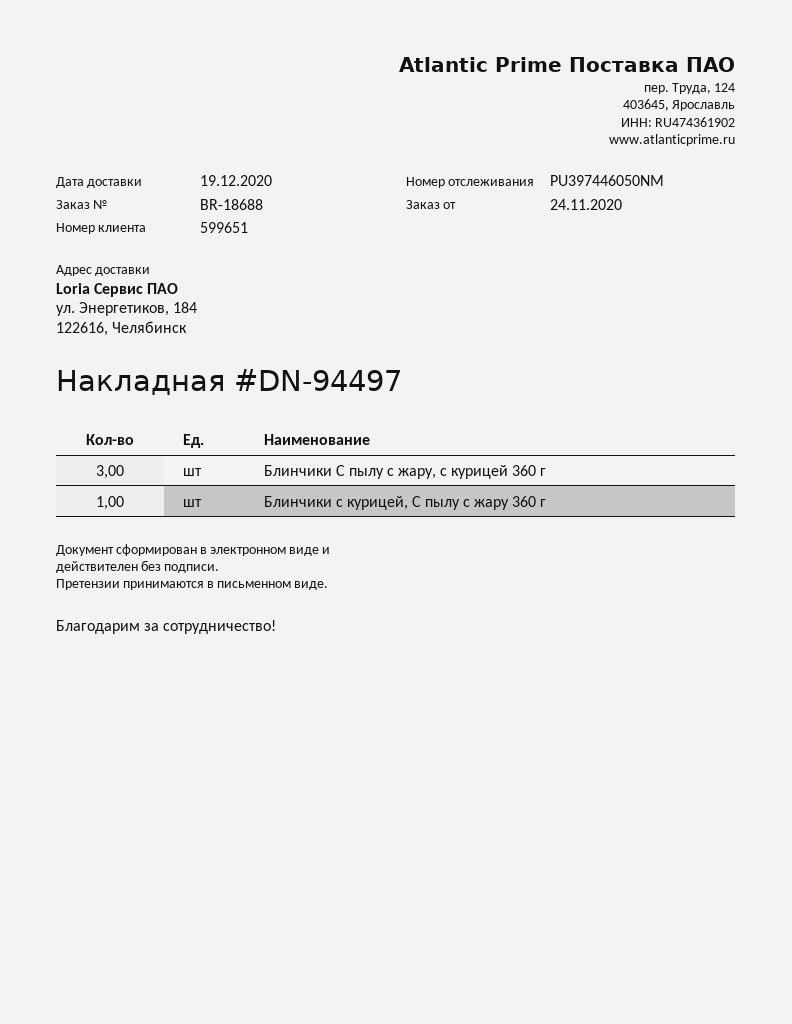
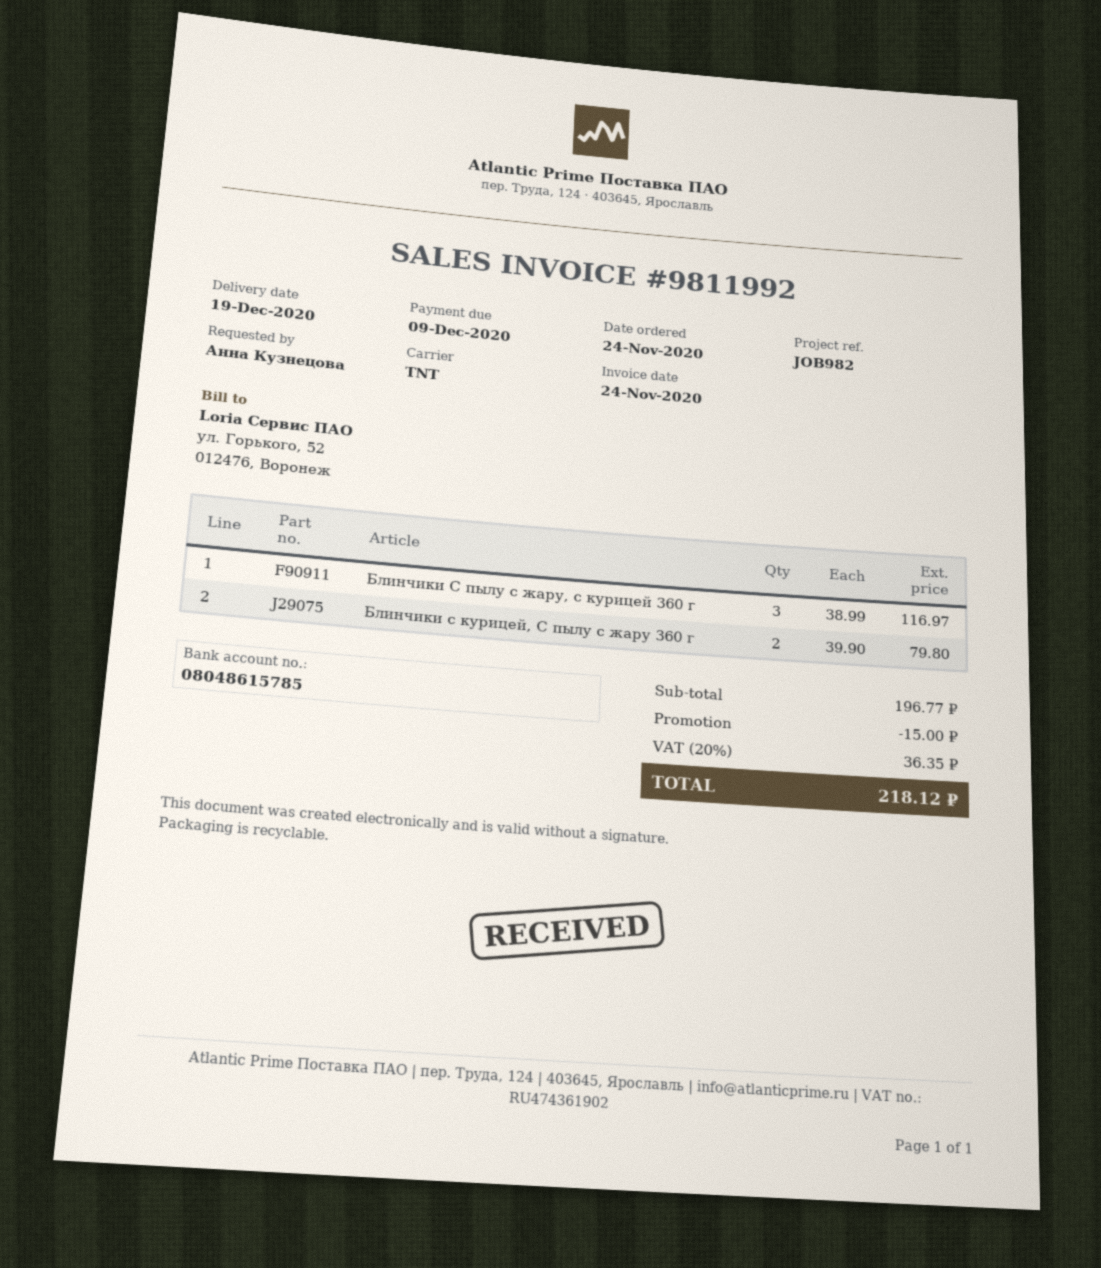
Блинчики с курицей, С пылу с жару 360 г: 1 -> 2

